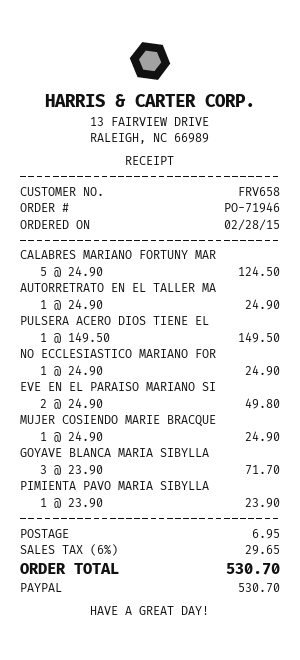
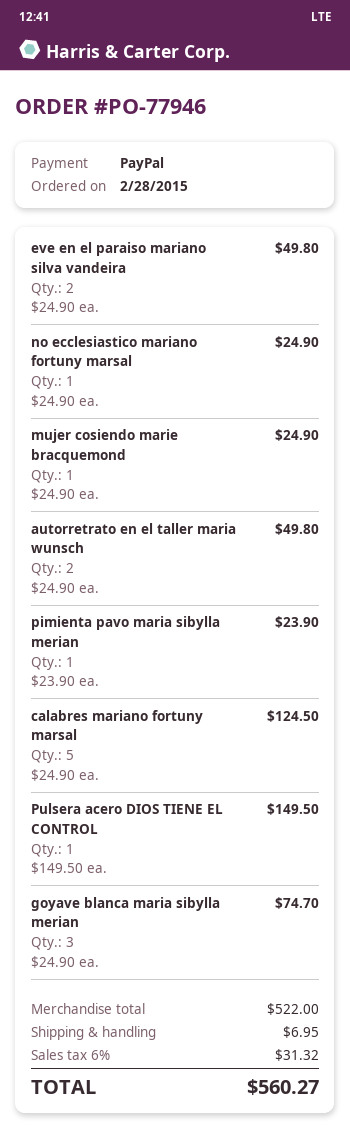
order number: PO-71946 -> PO-77946
AUTORRETRATO EN EL TALLER MA: 1 x 24.90 = 24.90 -> 2 x 24.90 = 49.80
GOYAVE BLANCA MARIA SIBYLLA: 3 x 23.90 = 71.70 -> 3 x 24.90 = 74.70
tax: 6% = 29.65 -> 6% = 31.32
total: 530.70 -> 560.27

